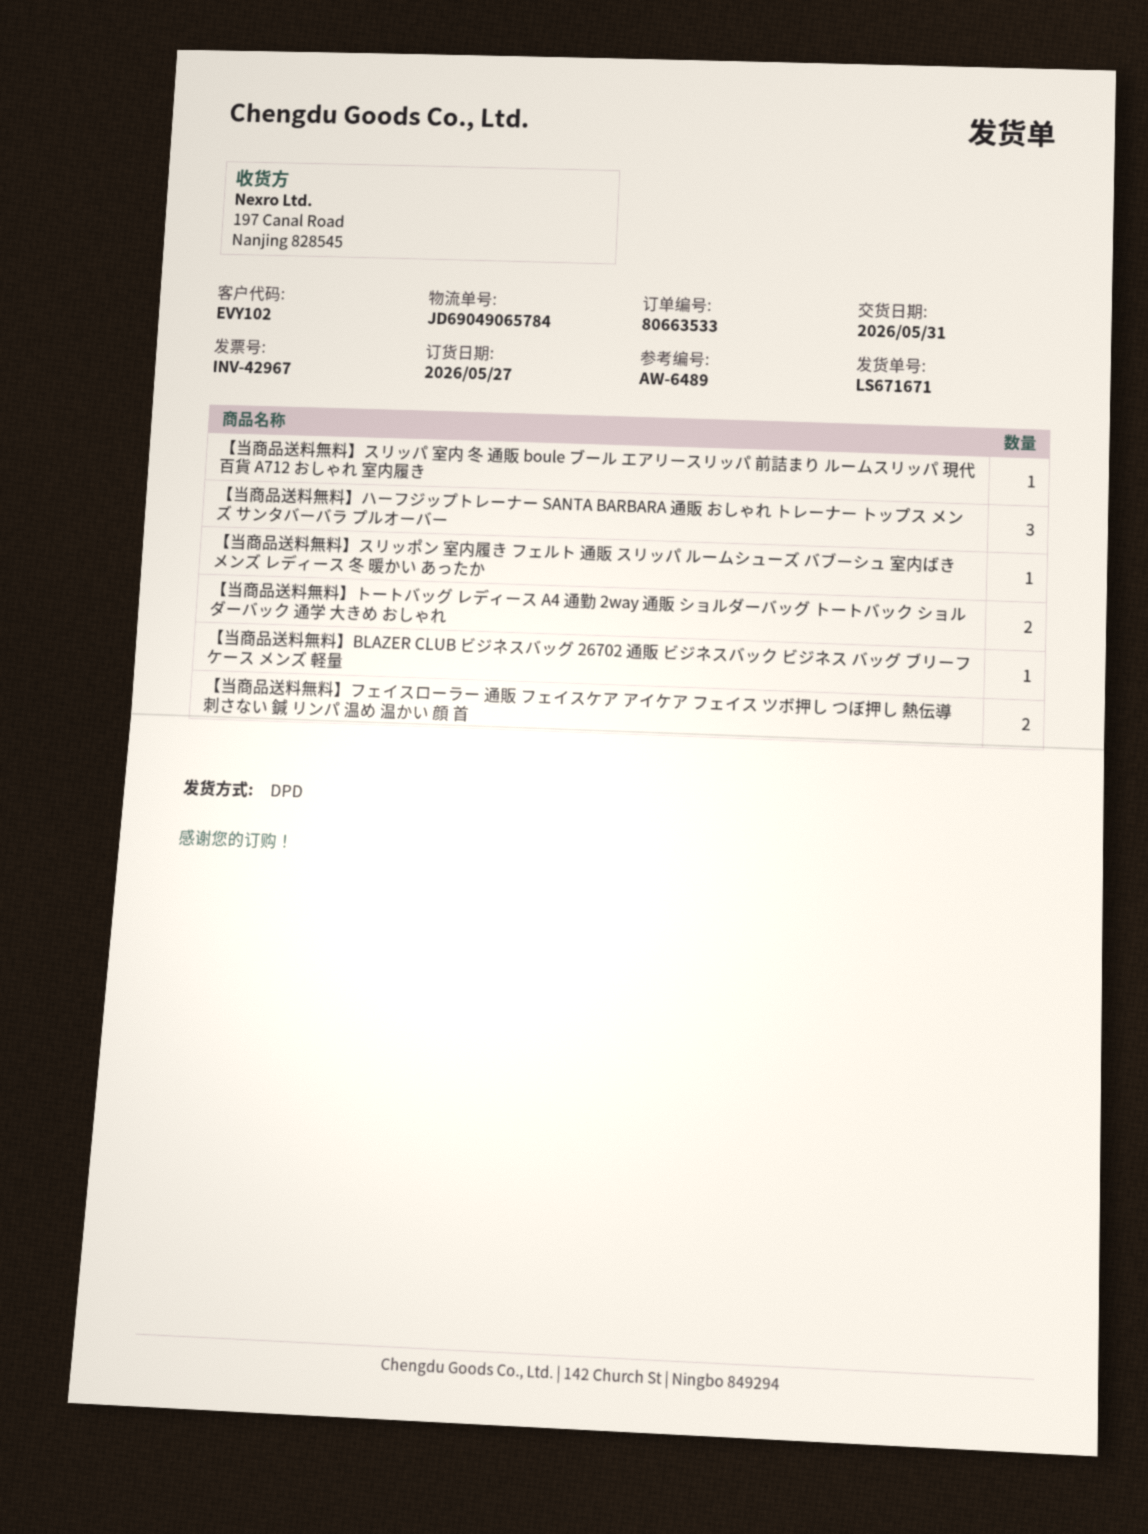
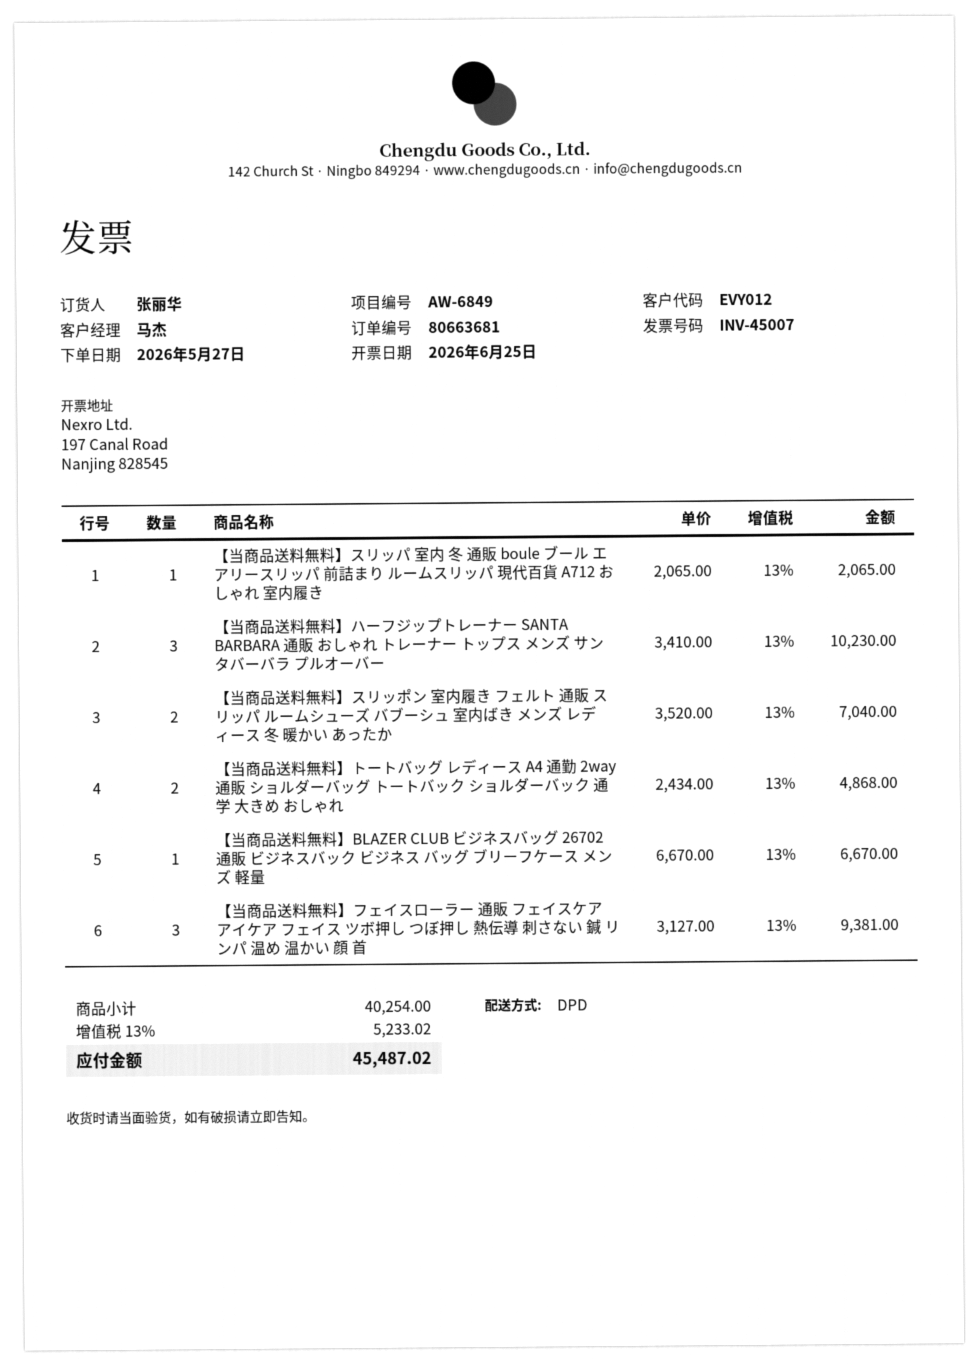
order number: 80663533 -> 80663681
invoice number: INV-42967 -> INV-45007
customer number: EVY102 -> EVY012
reference: AW-6489 -> AW-6849
【当商品送料無料】スリッポン 室内履き フェルト 通販 スリッパ ルームシューズ バブーシュ 室内ばき メンズ レディース 冬 暖かい あったか: 1 -> 2
【当商品送料無料】フェイスローラー 通販 フェイスケア アイケア フェイス ツボ押し つぼ押し 熱伝導 刺さない 鍼 リンパ 温め 温かい 顔 首: 2 -> 3

